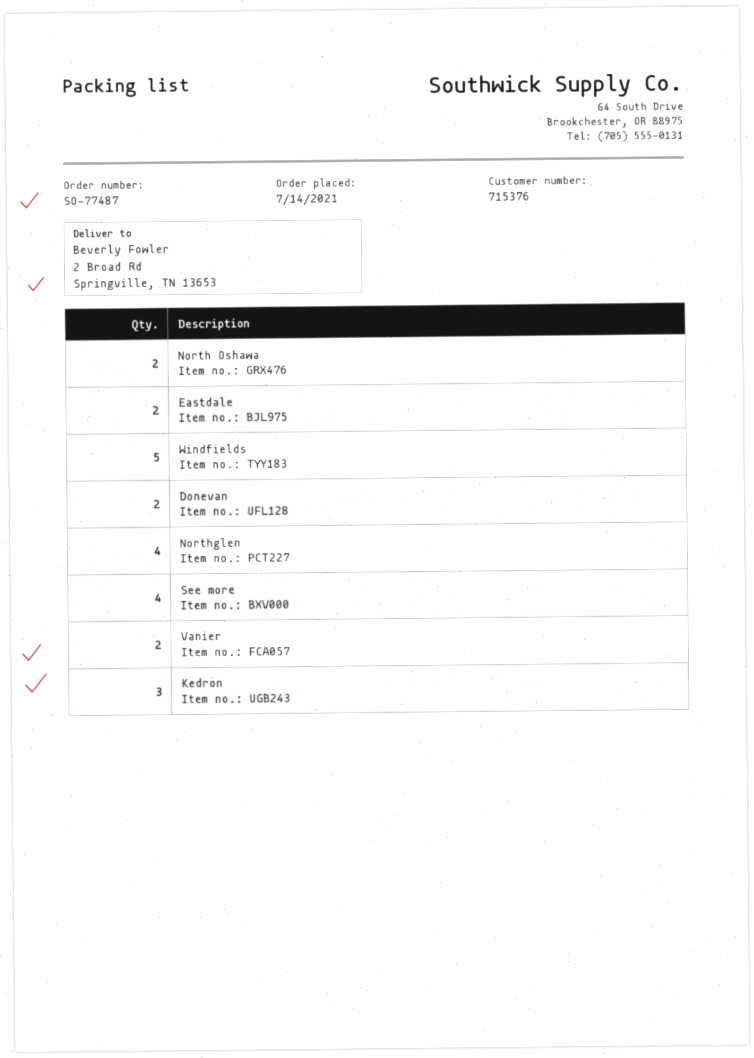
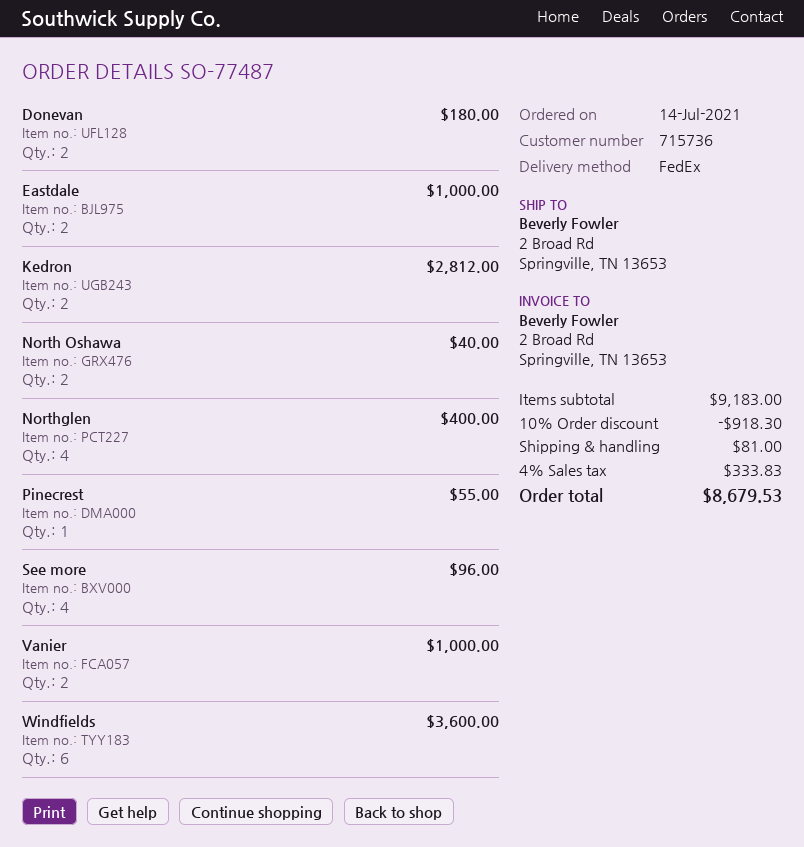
customer number: 715376 -> 715736
Windfields: 5 -> 6
Kedron: 3 -> 2
Pinecrest: none -> 1

